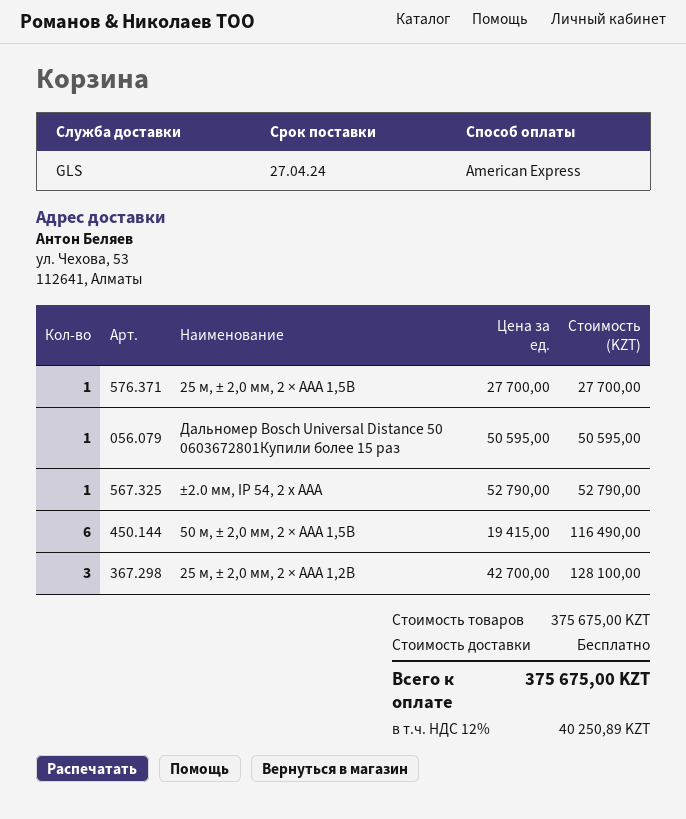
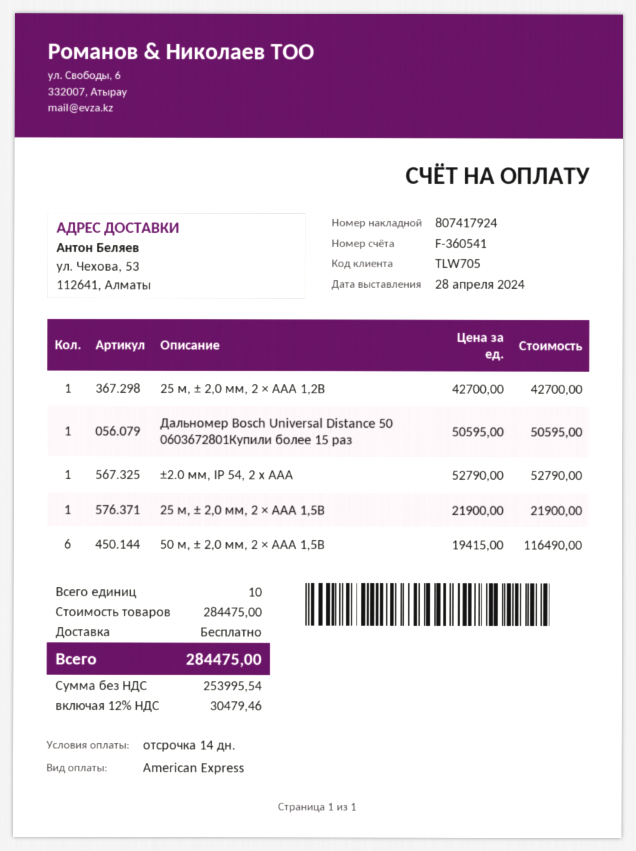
25 м, ± 2,0 мм, 2 × AAA 1,5В: 1 x 27700.00 = 27700.00 -> 1 x 21900.00 = 21900.00
25 м, ± 2,0 мм, 2 × AAA 1,2В: 3 x 42700.00 = 128100.00 -> 1 x 42700.00 = 42700.00
subtotal: 375675.00 -> 284475.00
tax: 12% = 40250.89 -> 12% = 30479.46
total: 375675.00 -> 284475.00

